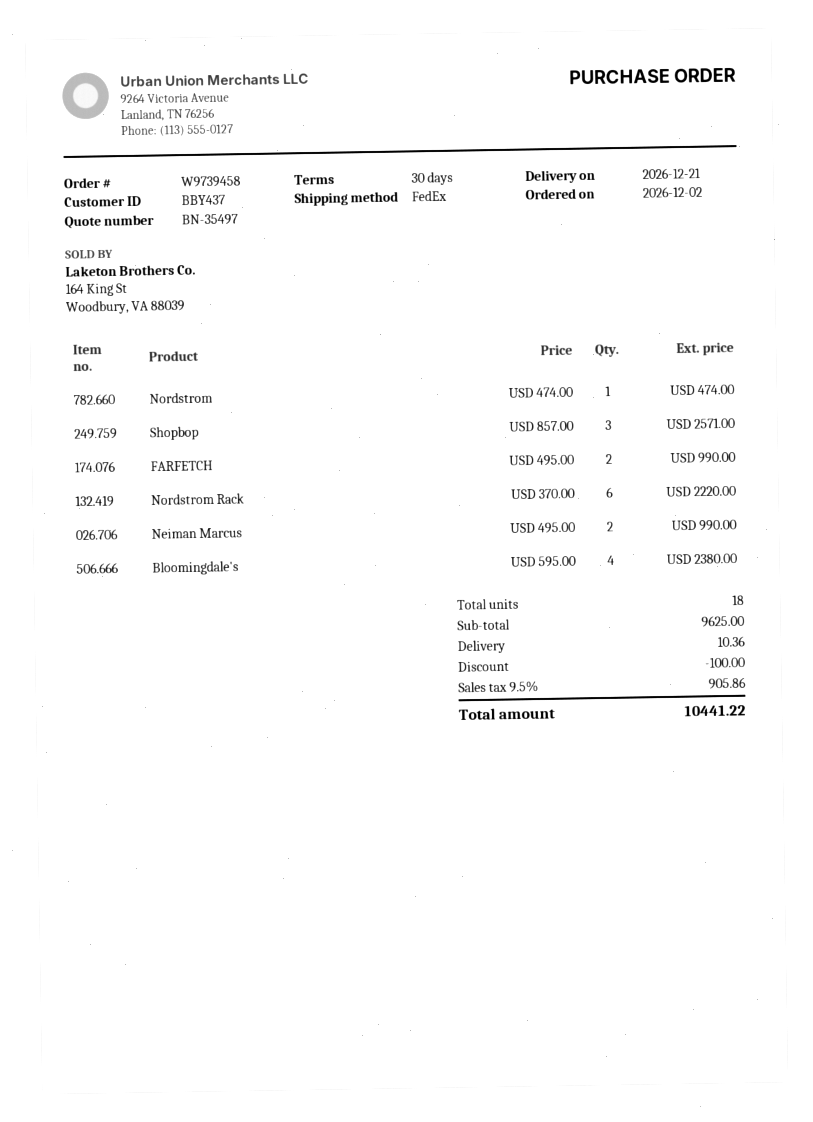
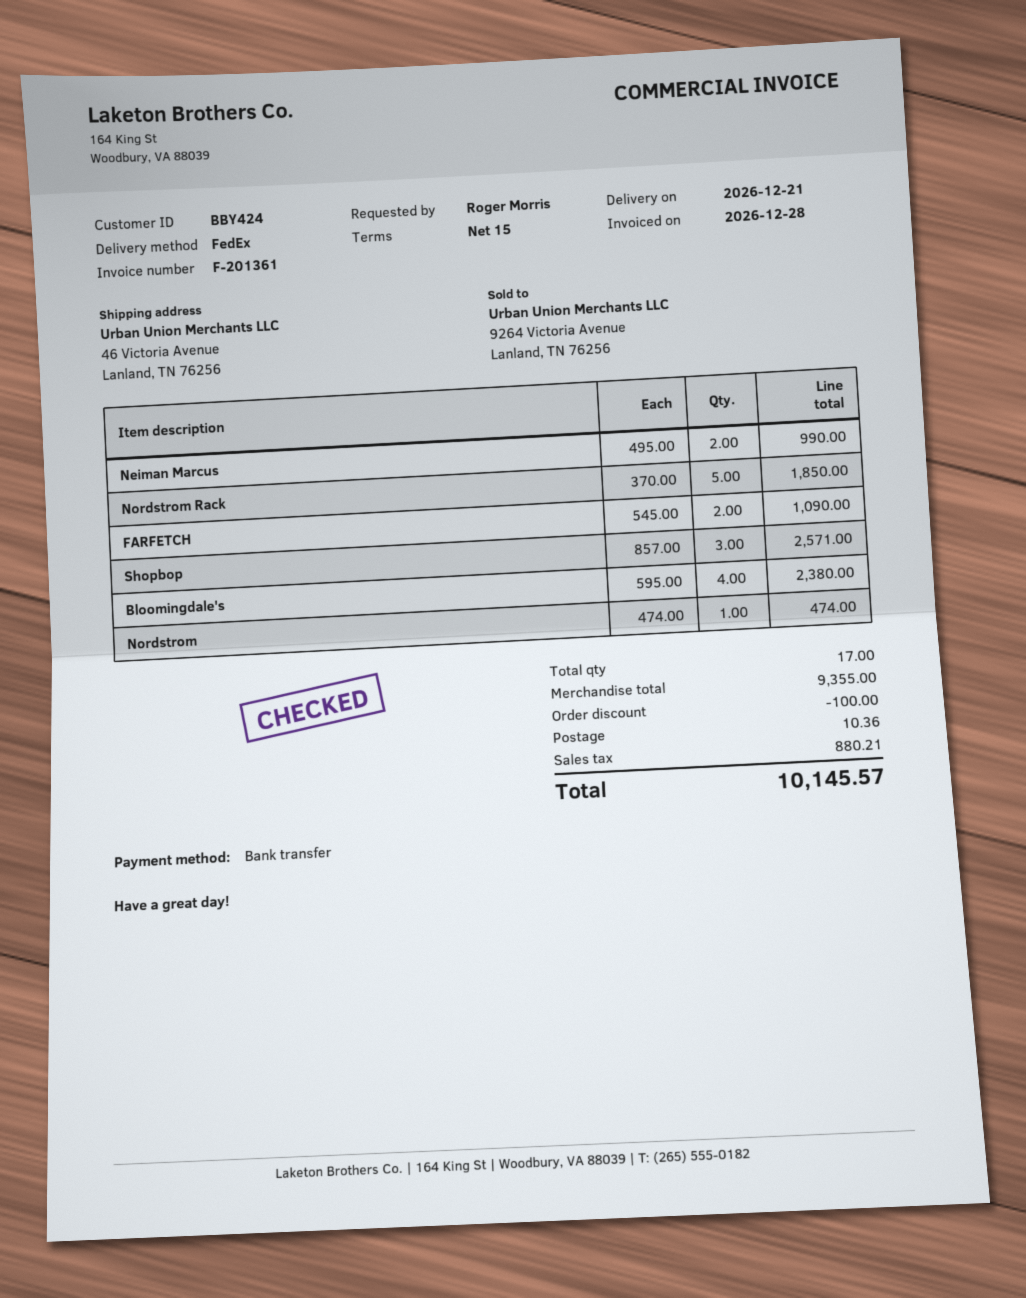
payment terms: 30 days -> 15 days
customer number: BBY437 -> BBY424
FARFETCH: 2 x 495.00 = 990.00 -> 2 x 545.00 = 1090.00
Nordstrom Rack: 6 x 370.00 = 2220.00 -> 5 x 370.00 = 1850.00
total quantity: 18 -> 17
subtotal: 9625.00 -> 9355.00
tax: 905.86 -> 880.21
total: 10441.22 -> 10145.57

